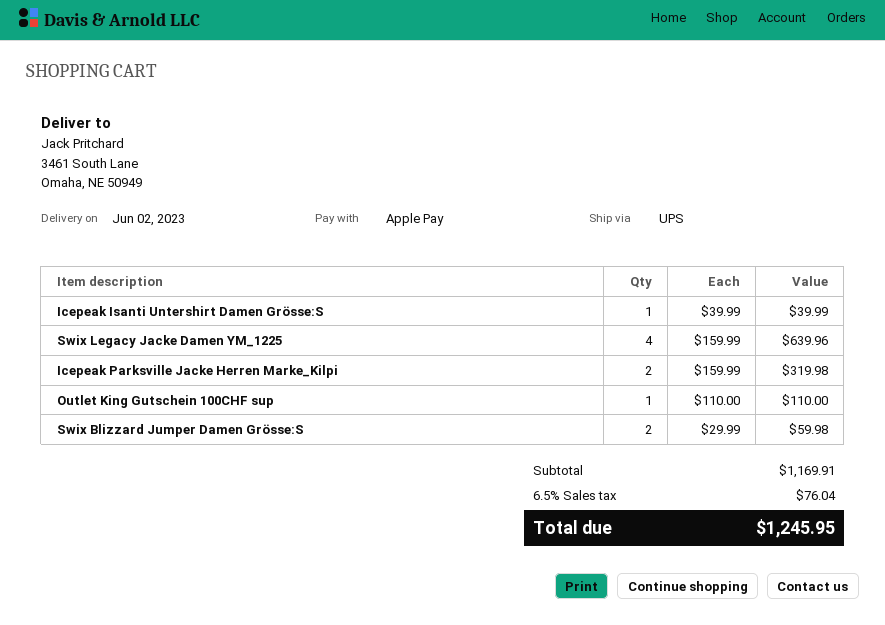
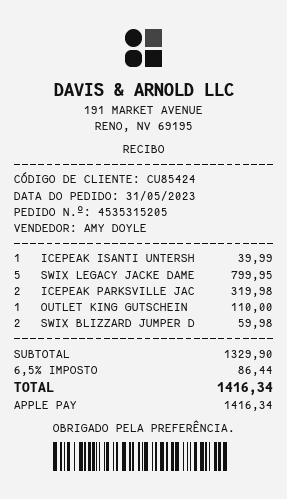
Swix Legacy Jacke Damen YM_1225: 4 for 639.96 -> 5 for 799.95
subtotal: 1169.91 -> 1329.90
tax: 6.5% = 76.04 -> 6.5% = 86.44
total: 1245.95 -> 1416.34

